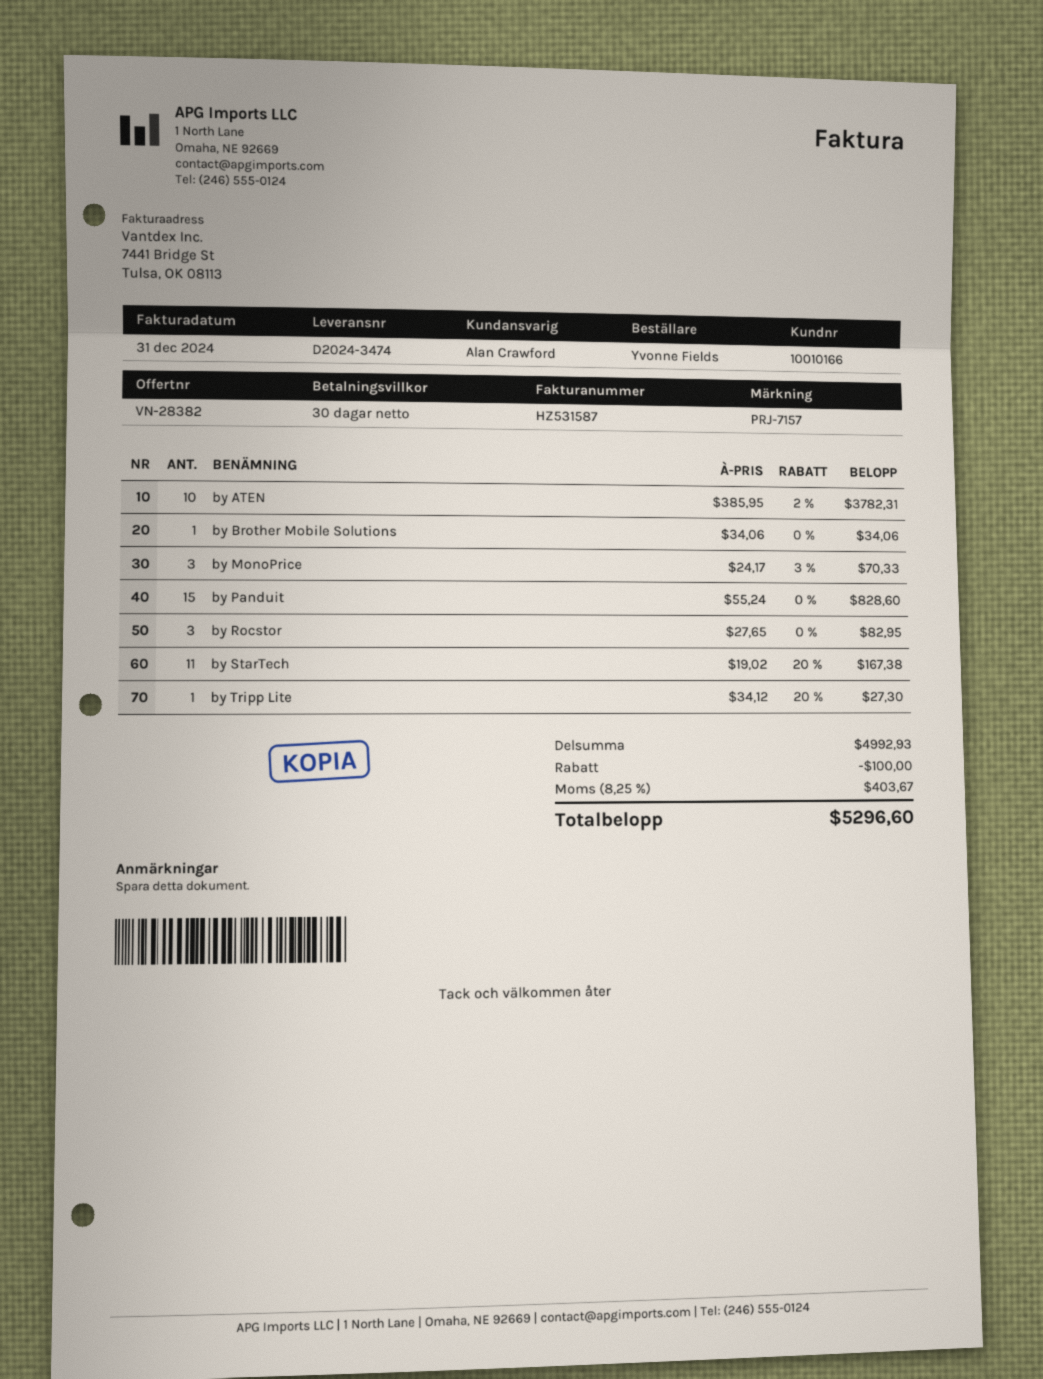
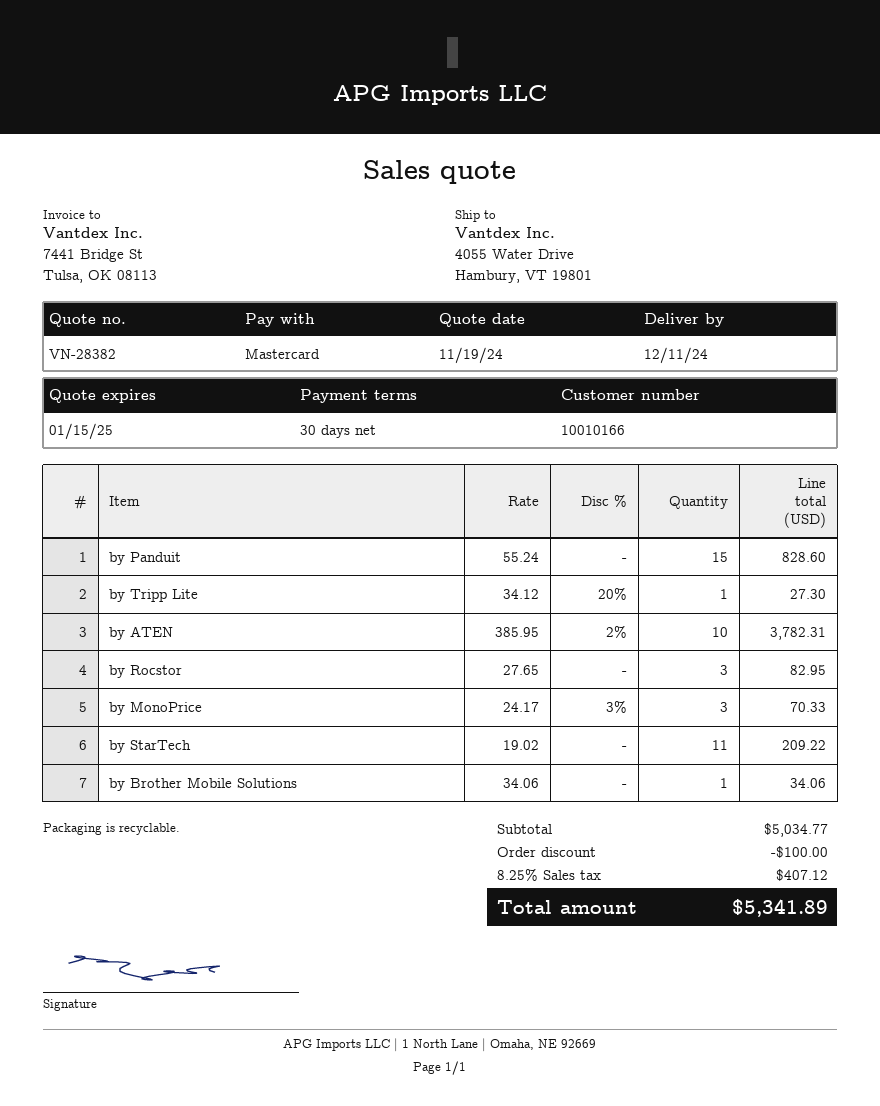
by StarTech: 11 x 19.02 - 20% = 167.38 -> 11 x 19.02 = 209.22
subtotal: 4992.93 -> 5034.77
tax: 8.25% = 403.67 -> 8.25% = 407.12
total: 5296.60 -> 5341.89

